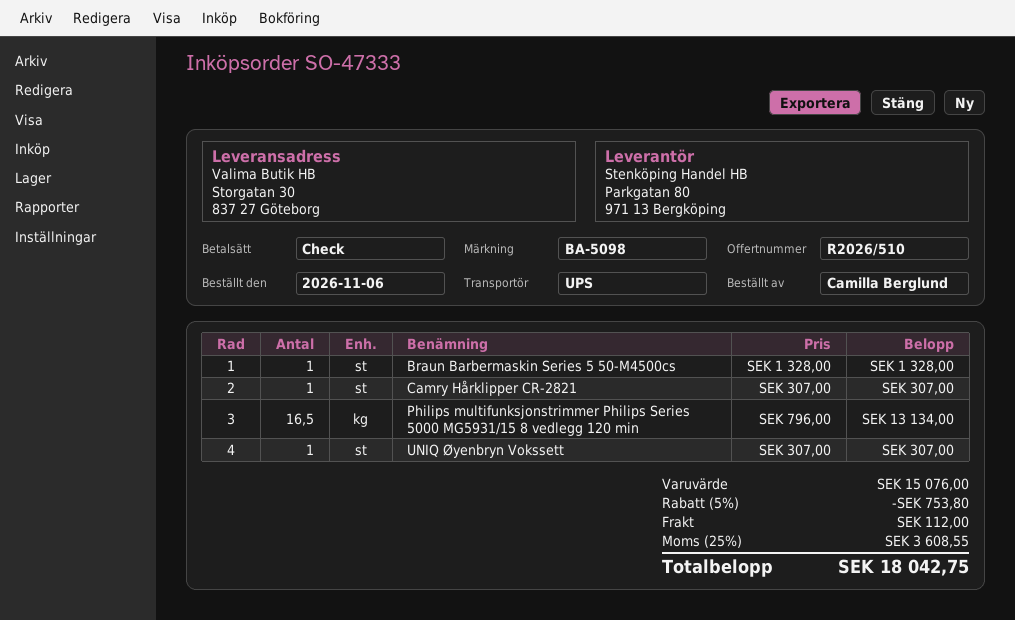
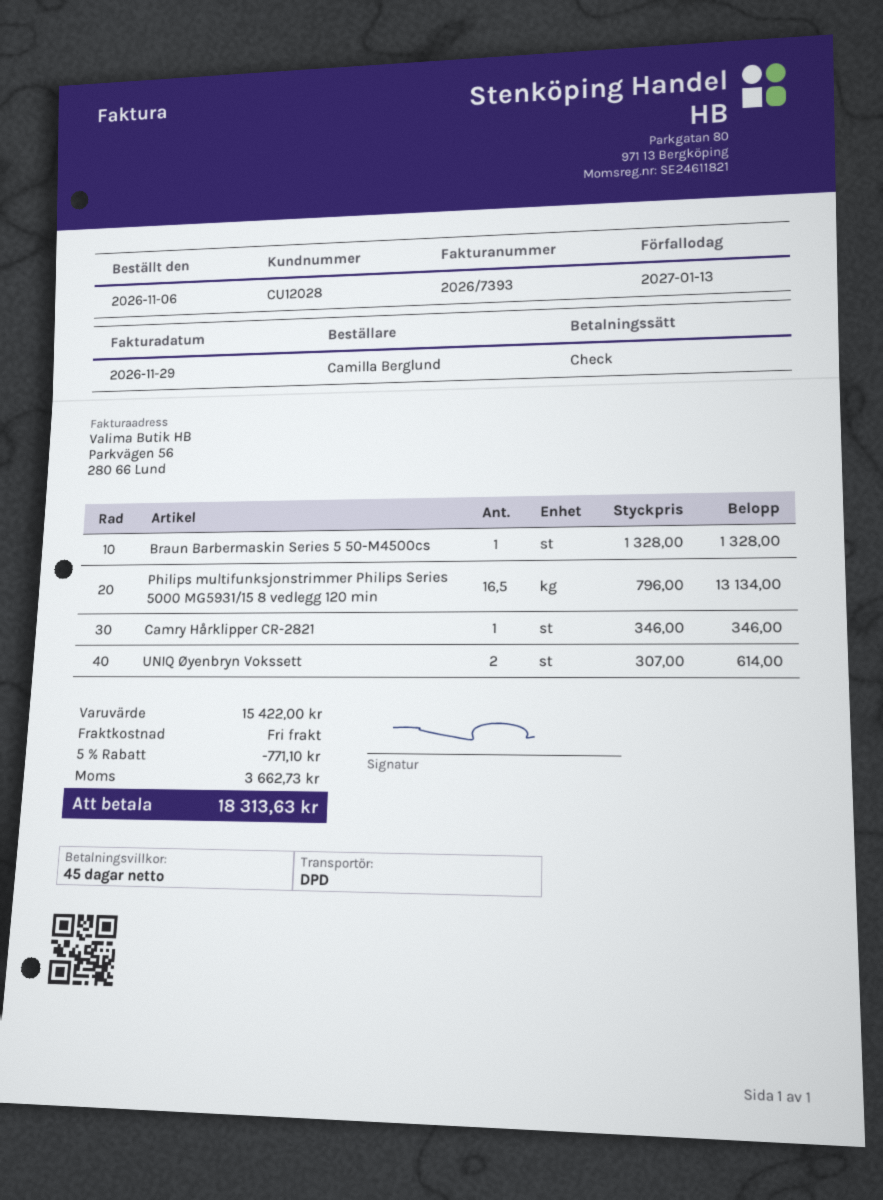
shipping method: UPS -> DPD
Camry Hårklipper CR-2821: 1 x 307.00 = 307.00 -> 1 x 346.00 = 346.00
UNIQ Øyenbryn Vokssett: 1 x 307.00 = 307.00 -> 2 x 307.00 = 614.00
subtotal: 15076.00 -> 15422.00
discount: 5% = 753.80 -> 5% = 771.10
shipping: 112.00 -> 0.00
tax: 3608.55 -> 3662.73
total: 18042.75 -> 18313.63

